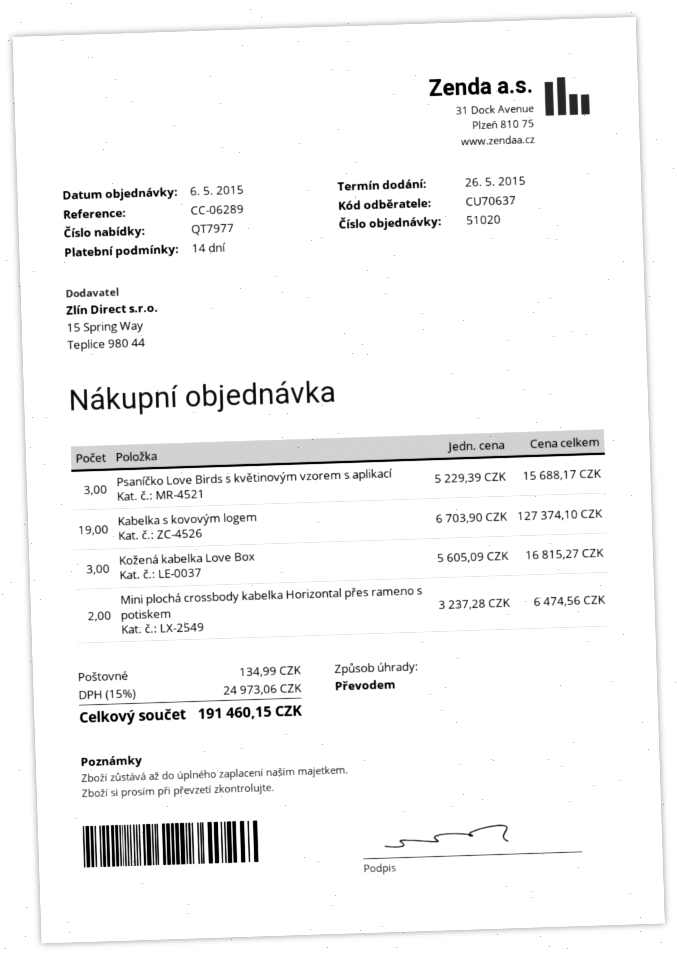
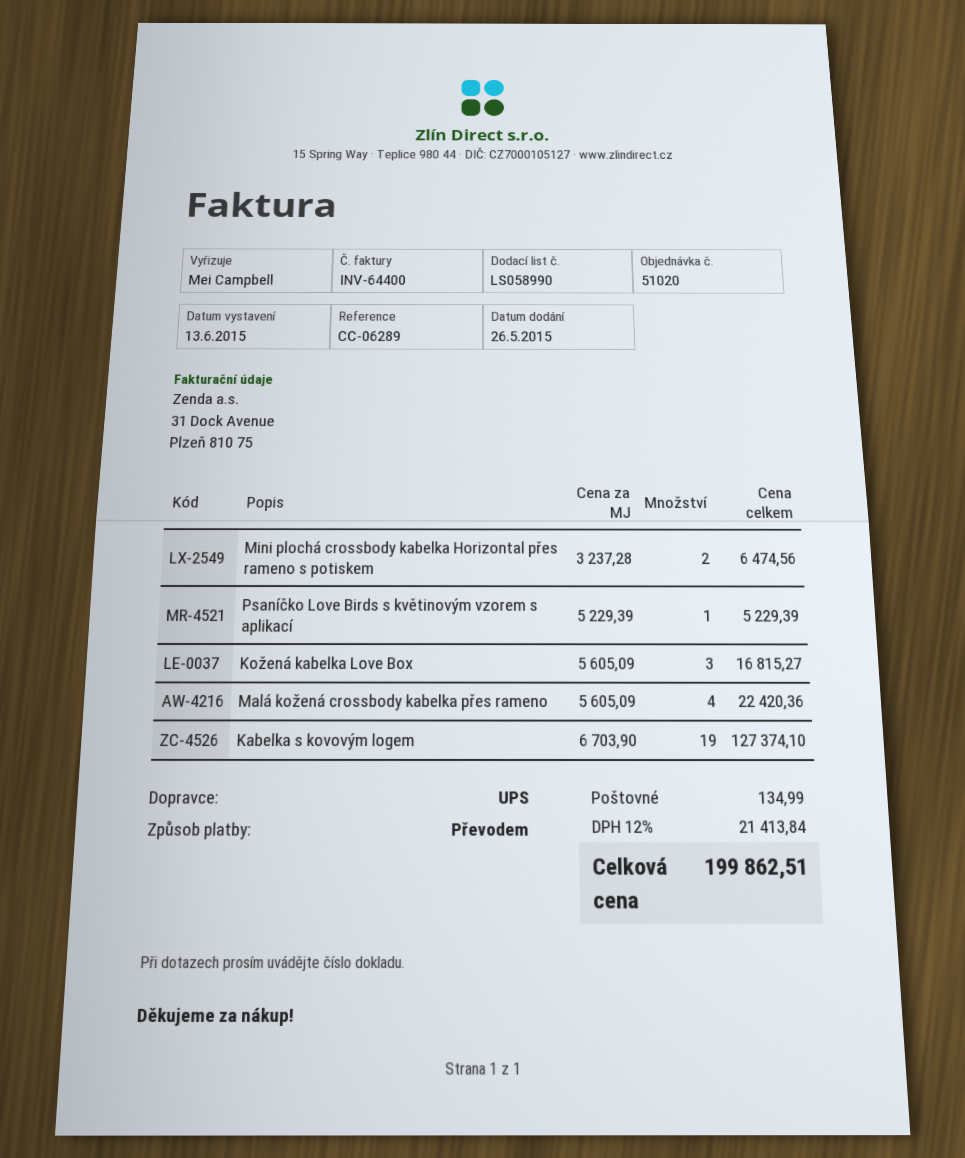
Psaníčko Love Birds s květinovým vzorem s aplikací: 3 x 5229.39 = 15688.17 -> 1 x 5229.39 = 5229.39
Malá kožená crossbody kabelka přes rameno: none -> 4 x 5605.09 = 22420.36
tax: 15% = 24973.06 -> 12% = 21413.84
total: 191460.15 -> 199862.51

